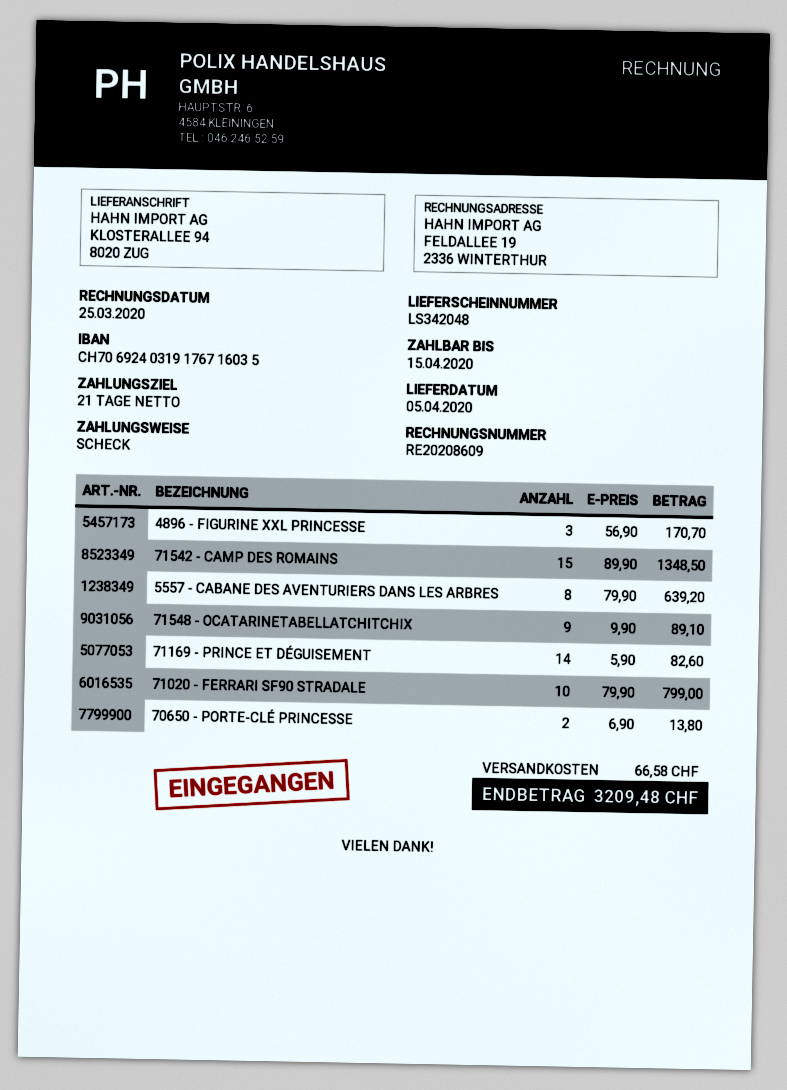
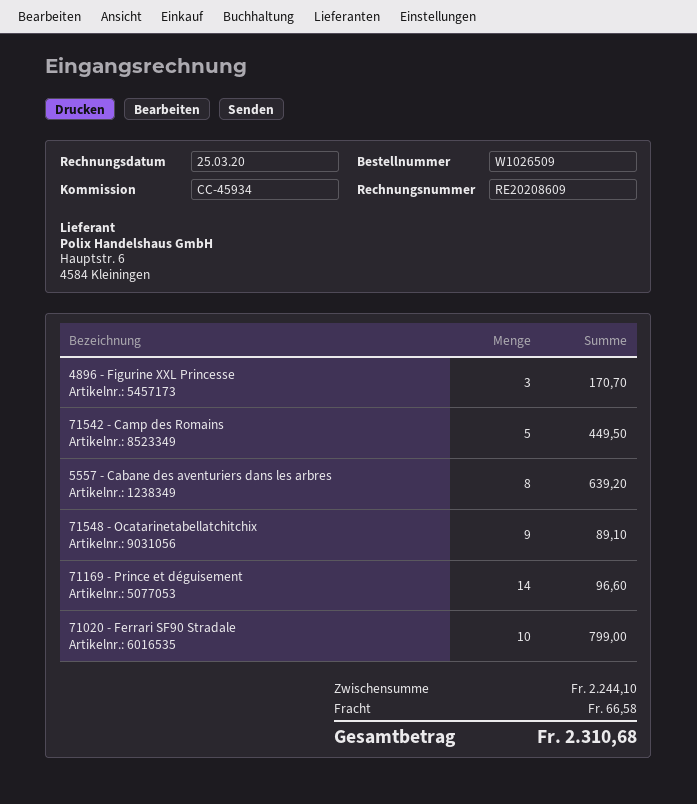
71542 - CAMP DES ROMAINS: 15 for 1348.50 -> 5 for 449.50
71169 - PRINCE ET DÉGUISEMENT: 14 for 82.60 -> 14 for 96.60
70650 - PORTE-CLÉ PRINCESSE: 2 for 13.80 -> none
total: 3209.48 -> 2310.68

